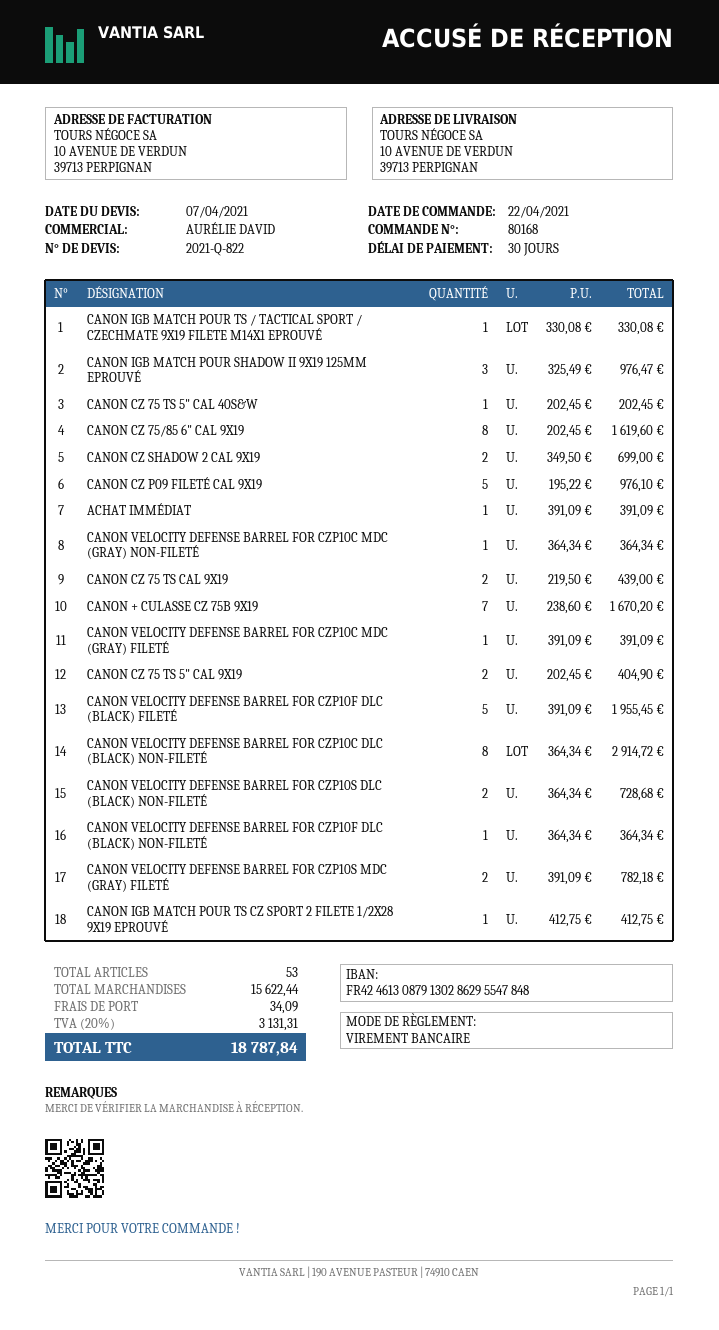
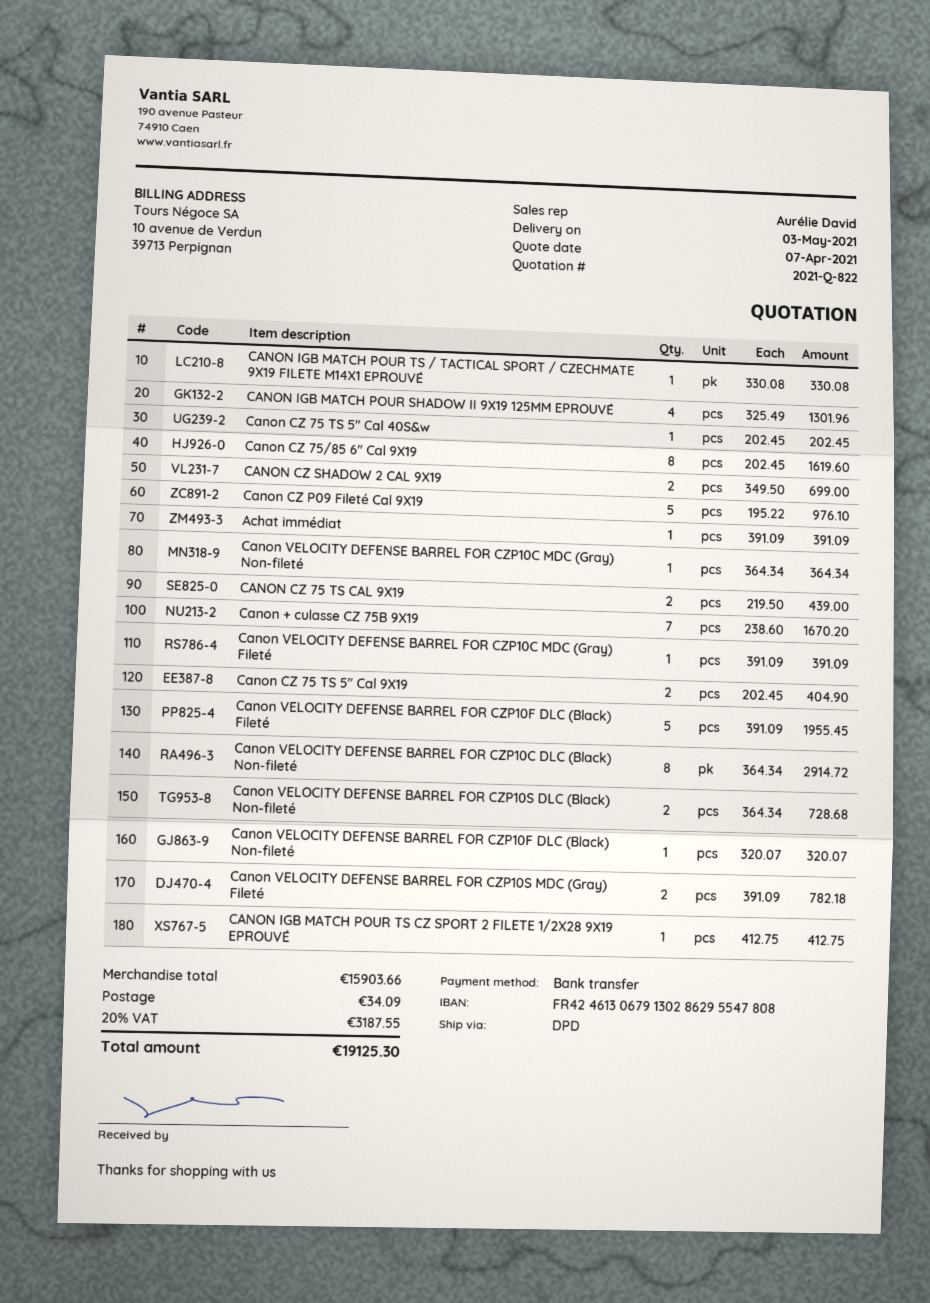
bank account: FR4246130879130286295547848 -> FR4246130679130286295547808
CANON IGB MATCH POUR SHADOW II 9X19 125MM EPROUVÉ: 3 x 325.49 = 976.47 -> 4 x 325.49 = 1301.96
CANON VELOCITY DEFENSE BARREL FOR CZP10F DLC (BLACK) NON-FILETÉ: 1 x 364.34 = 364.34 -> 1 x 320.07 = 320.07
subtotal: 15622.44 -> 15903.66
tax: 20% = 3131.31 -> 20% = 3187.55
total: 18787.84 -> 19125.30

